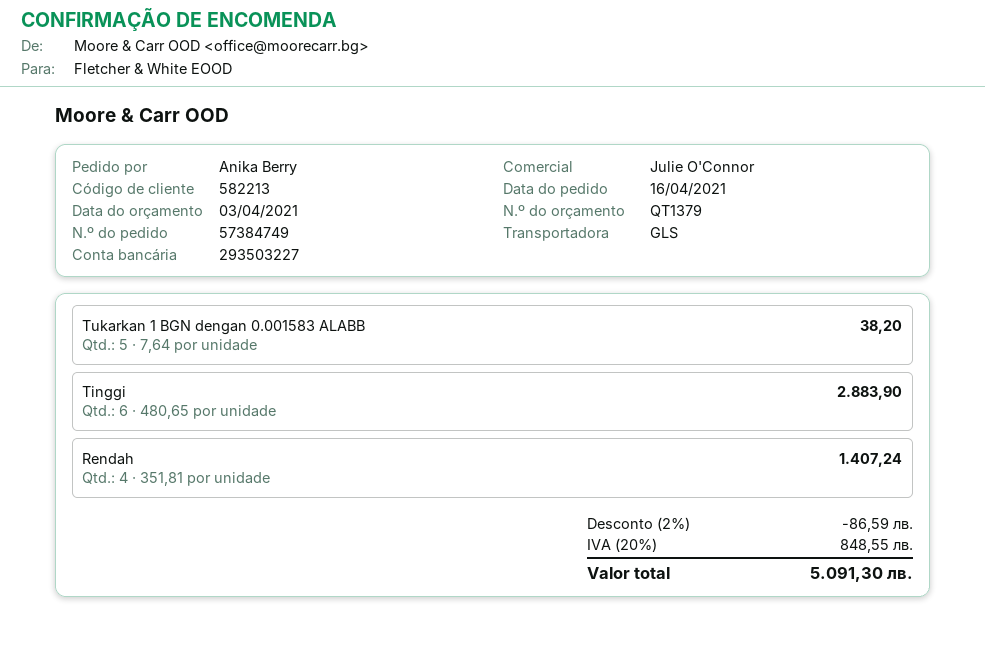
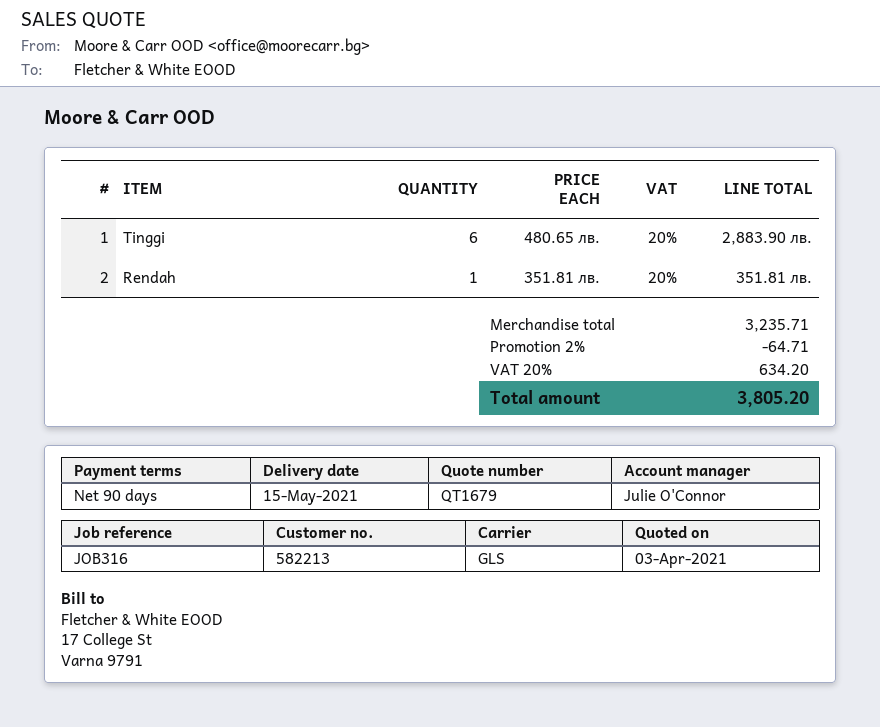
quote number: QT1379 -> QT1679
Tukarkan 1 BGN dengan 0.001583 ALABB: 5 x 7.64 = 38.20 -> none
Rendah: 4 x 351.81 = 1407.24 -> 1 x 351.81 = 351.81
discount: 2% = 86.59 -> 2% = 64.71
tax: 20% = 848.55 -> 20% = 634.20
total: 5091.30 -> 3805.20

